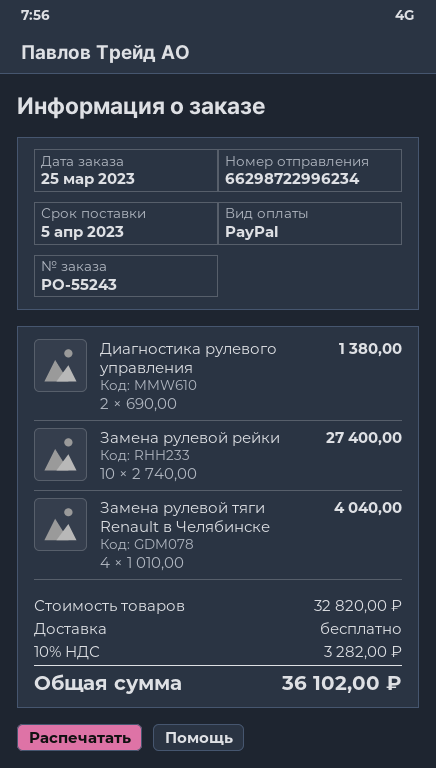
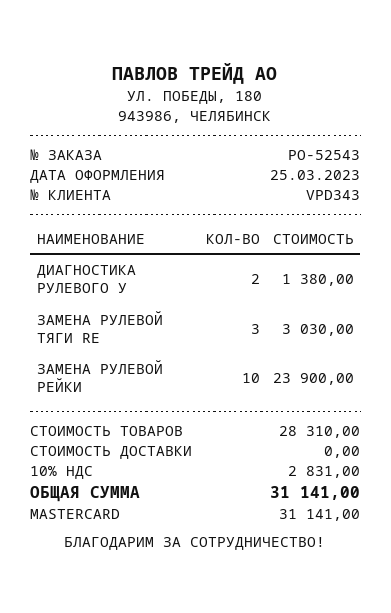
order number: PO-55243 -> PO-52543
payment method: PayPal -> Mastercard
Замена рулевой рейки: 10 for 27400.00 -> 10 for 23900.00
Замена рулевой тяги Renault в Челябинске: 4 for 4040.00 -> 3 for 3030.00
subtotal: 32820.00 -> 28310.00
tax: 10% = 3282.00 -> 10% = 2831.00
total: 36102.00 -> 31141.00

